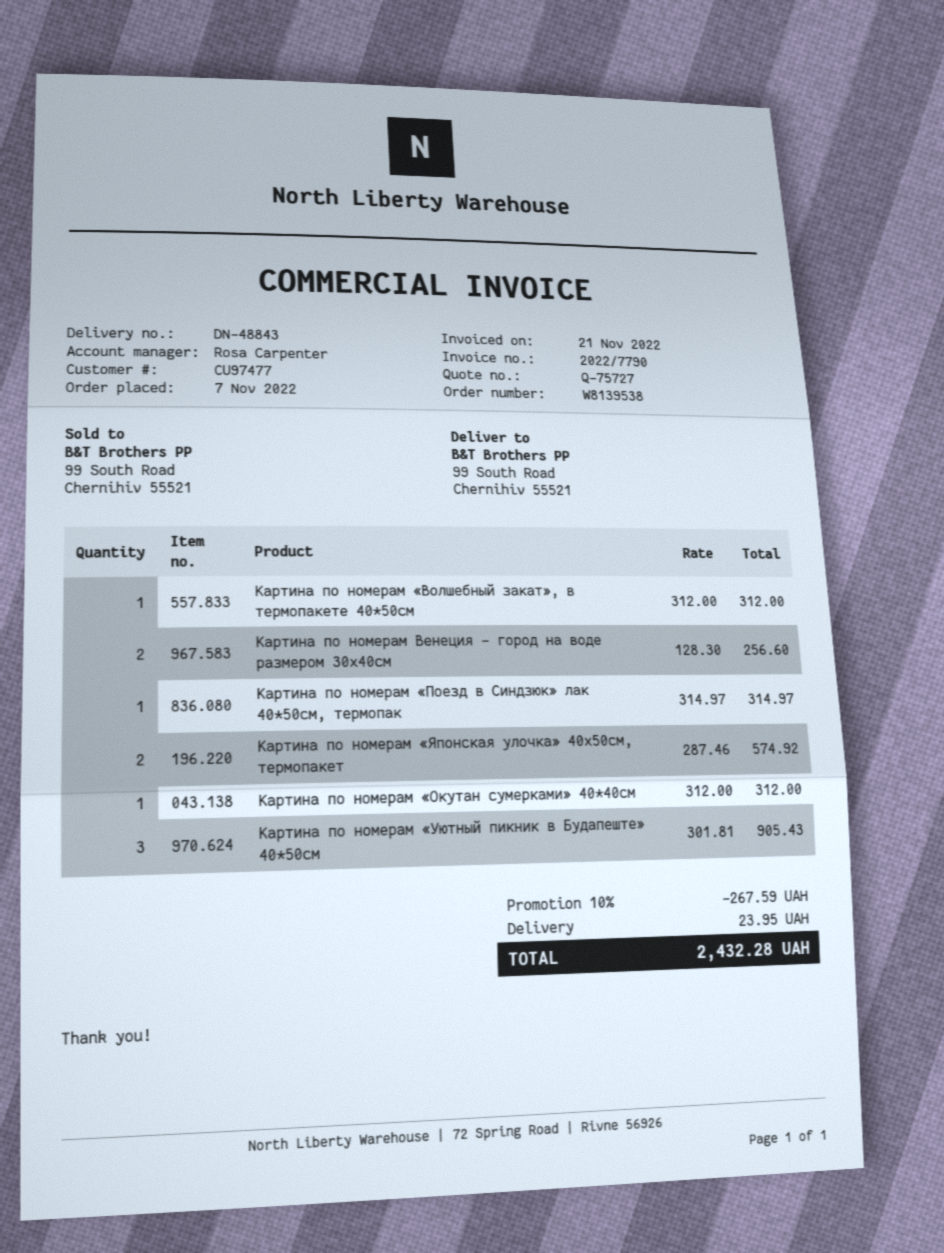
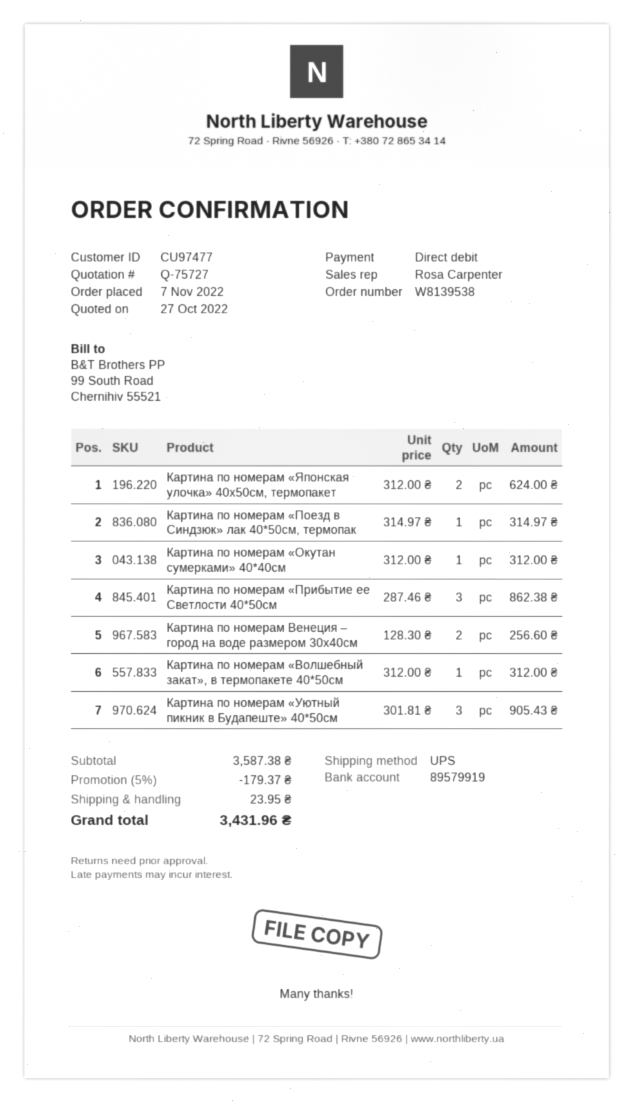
Картина по номерам «Японская улочка» 40х50см, термопакет: 2 x 287.46 = 574.92 -> 2 x 312.00 = 624.00
Картина по номерам «Прибытие ее Светлости 40*50см: none -> 3 x 287.46 = 862.38
discount: 10% = 267.59 -> 5% = 179.37
total: 2432.28 -> 3431.96

